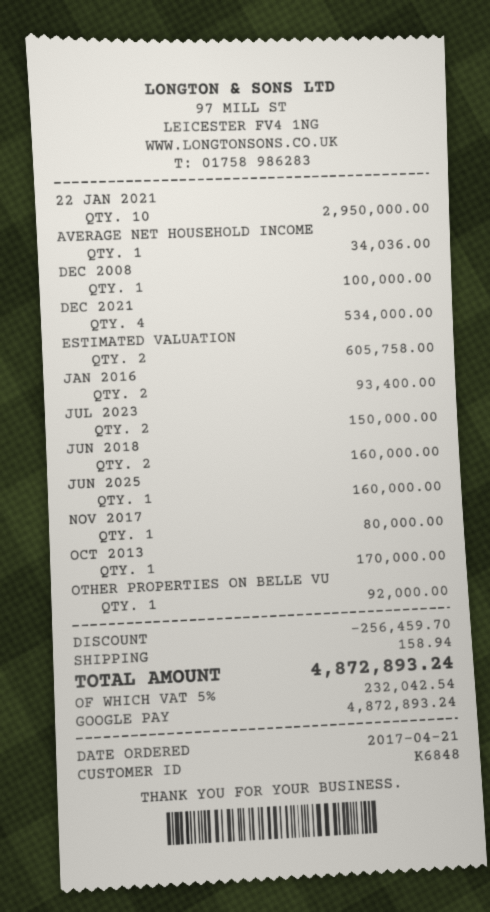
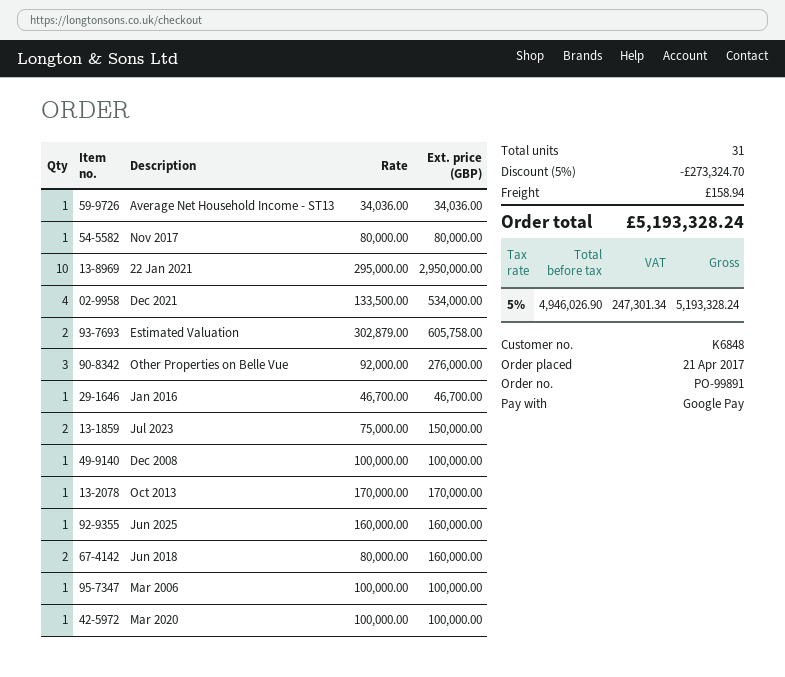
JAN 2016: 2 for 93400.00 -> 1 for 46700.00
OTHER PROPERTIES ON BELLE VU: 1 for 92000.00 -> 3 for 276000.00
Mar 2006: none -> 1 for 100000.00
Mar 2020: none -> 1 for 100000.00
discount: 256459.70 -> 273324.70
tax: 5% = 232042.54 -> 5% = 247301.34
total: 4872893.24 -> 5193328.24

